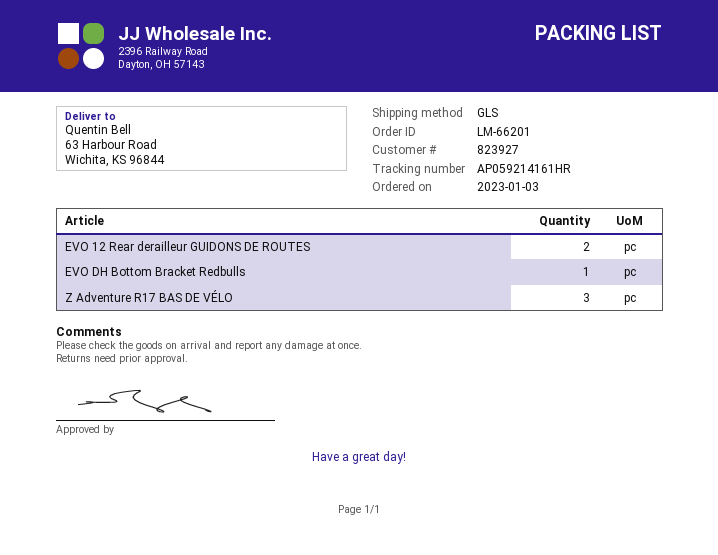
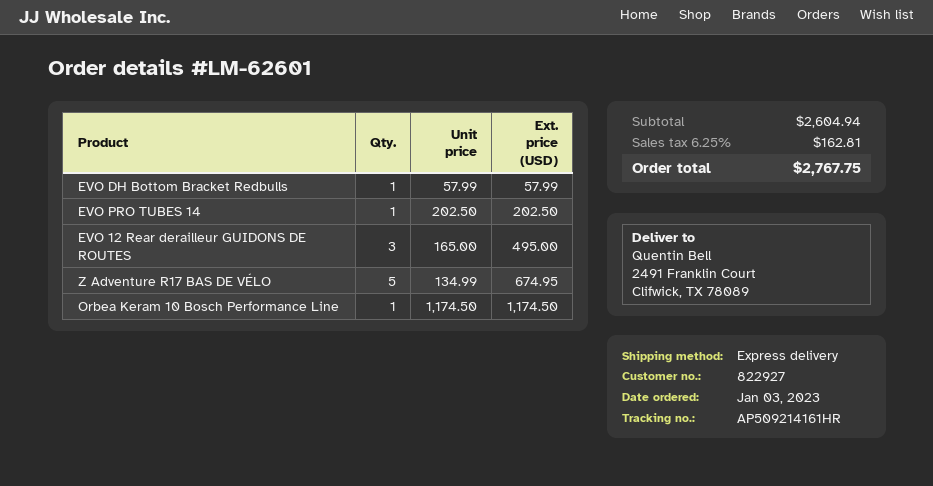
order number: LM-66201 -> LM-62601
customer number: 823927 -> 822927
shipping method: GLS -> express
tracking number: AP059214161HR -> AP509214161HR
ship to: 63 Harbour Road, Wichita, KS 96844 -> 2491 Franklin Court, Clifwick, TX 78089
EVO 12 Rear derailleur GUIDONS DE ROUTES: 2 -> 3
Z Adventure R17 BAS DE VÉLO: 3 -> 5
EVO PRO TUBES 14: none -> 1
Orbea Keram 10 Bosch Performance Line: none -> 1

